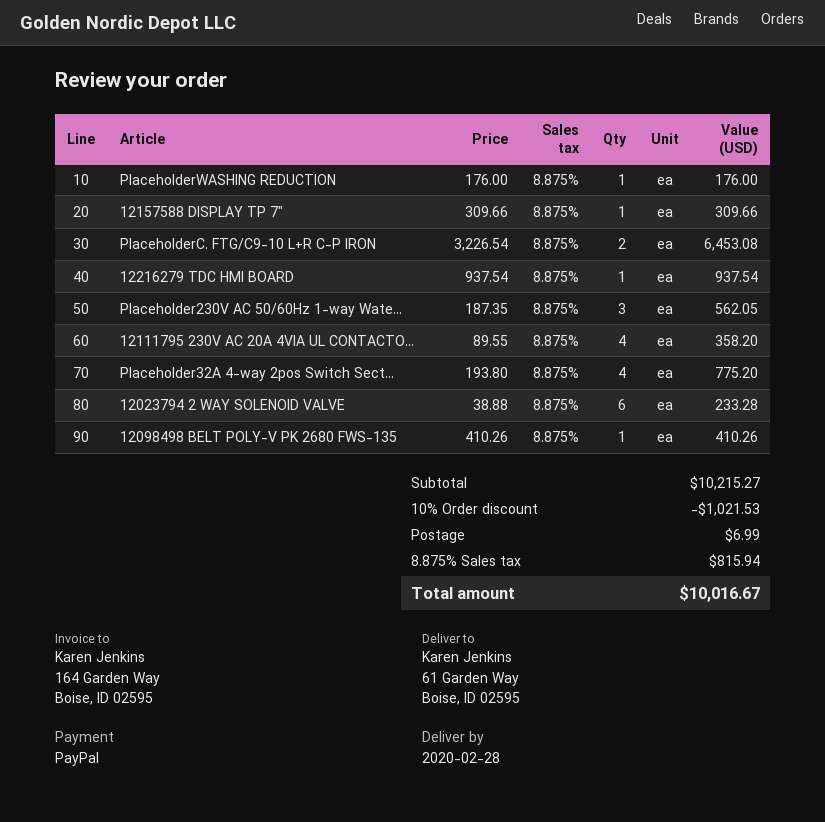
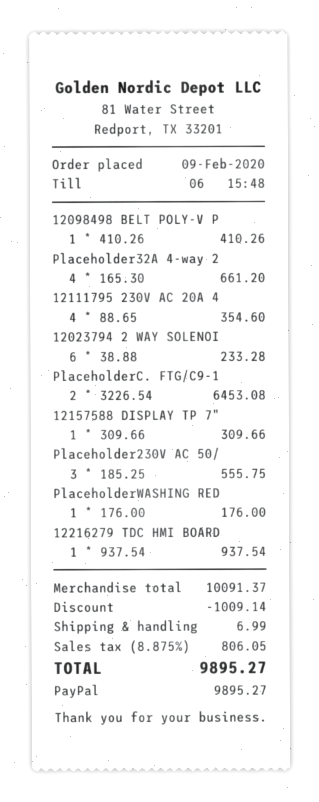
Placeholder230V AC 50/60Hz 1-way Wate...: 3 x 187.35 = 562.05 -> 3 x 185.25 = 555.75
12111795 230V AC 20A 4VIA UL CONTACTO...: 4 x 89.55 = 358.20 -> 4 x 88.65 = 354.60
Placeholder32A 4-way 2pos Switch Sect...: 4 x 193.80 = 775.20 -> 4 x 165.30 = 661.20
subtotal: 10215.27 -> 10091.37
discount: 1021.53 -> 1009.14
tax: 8.875% = 815.94 -> 8.875% = 806.05
total: 10016.67 -> 9895.27

